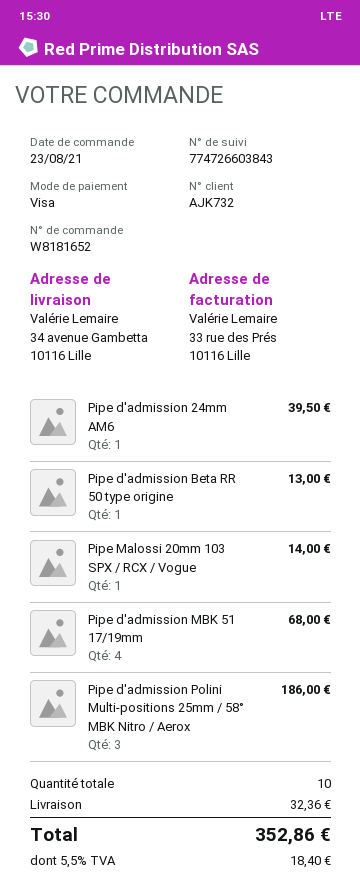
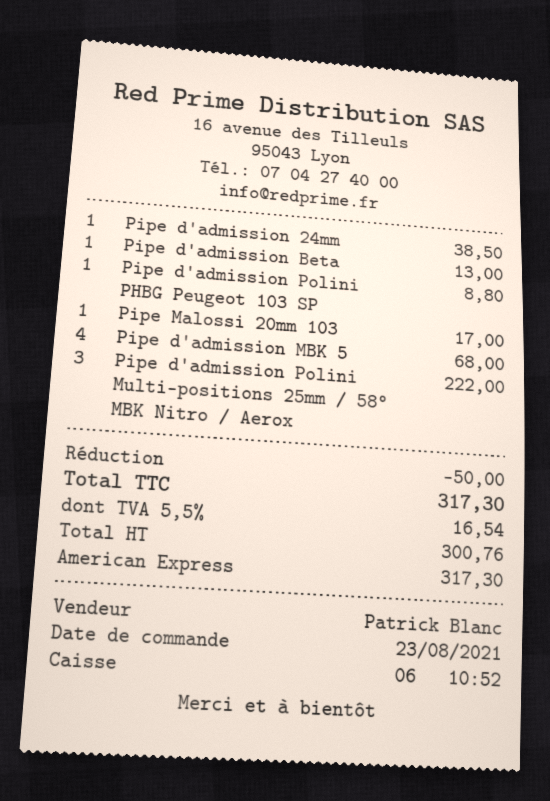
payment method: Visa -> American Express
Pipe d'admission 24mm AM6: 1 for 39.50 -> 1 for 38.50
Pipe Malossi 20mm 103 SPX / RCX / Vogue: 1 for 14.00 -> 1 for 17.00
Pipe d'admission Polini Multi-positions 25mm / 58° MBK Nitro / Aerox: 3 for 186.00 -> 3 for 222.00
Pipe d'admission Polini PHBG Peugeot 103 SP: none -> 1 for 8.80
discount: none -> 50.00
shipping: 32.36 -> none
tax: 5.5% = 18.40 -> 5.5% = 16.54
total: 352.86 -> 317.30

